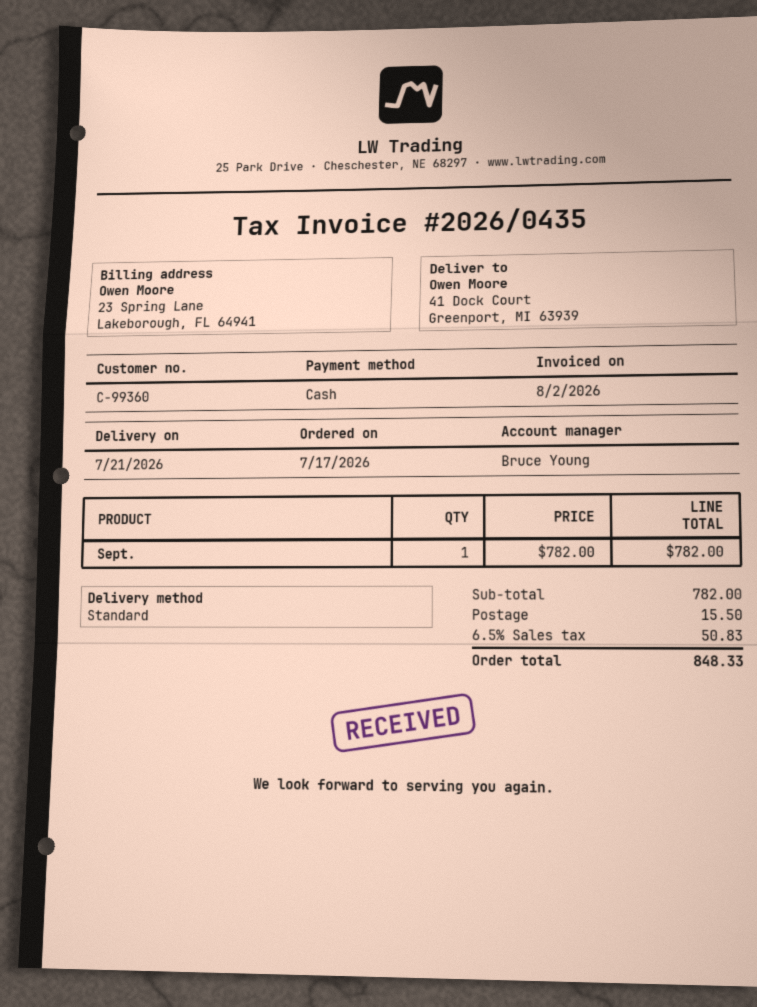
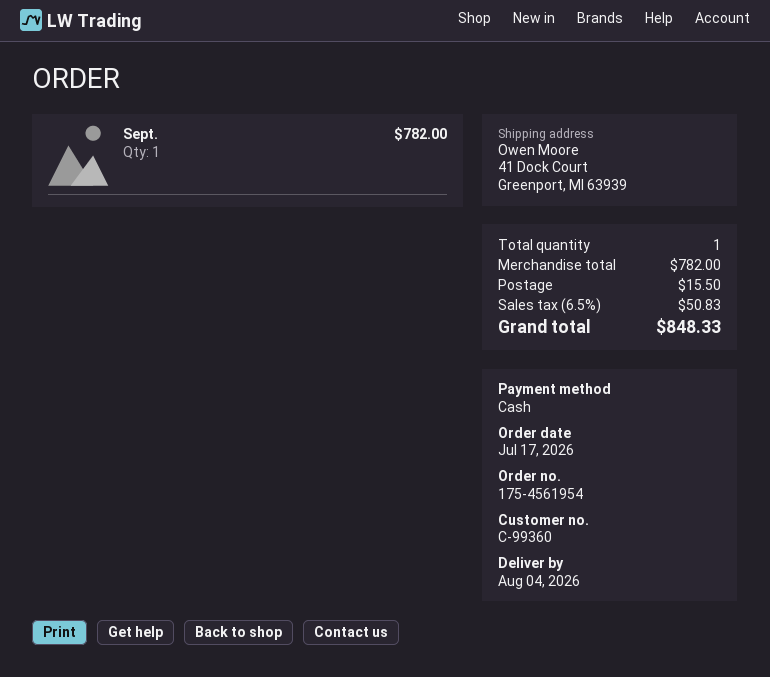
delivery date: 2026-07-21 -> 2026-08-04

